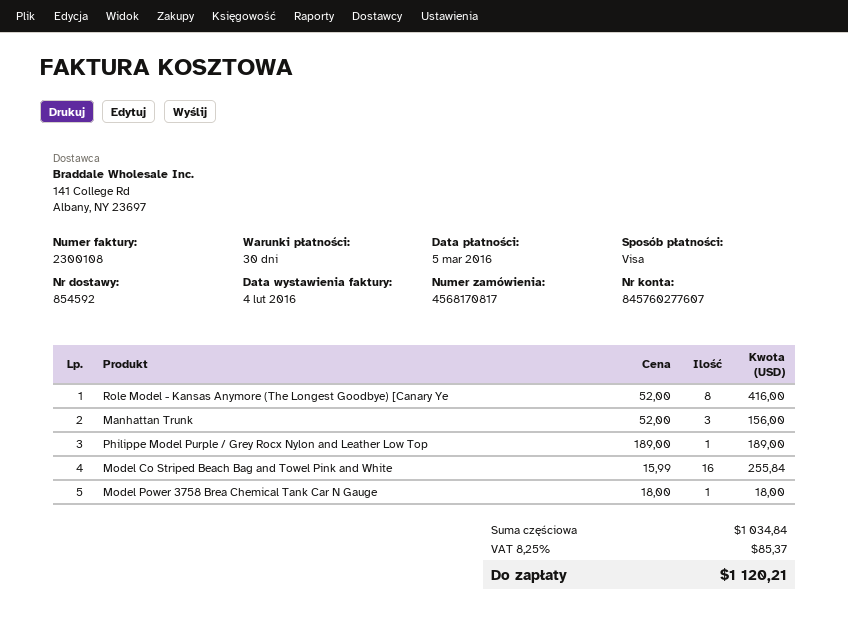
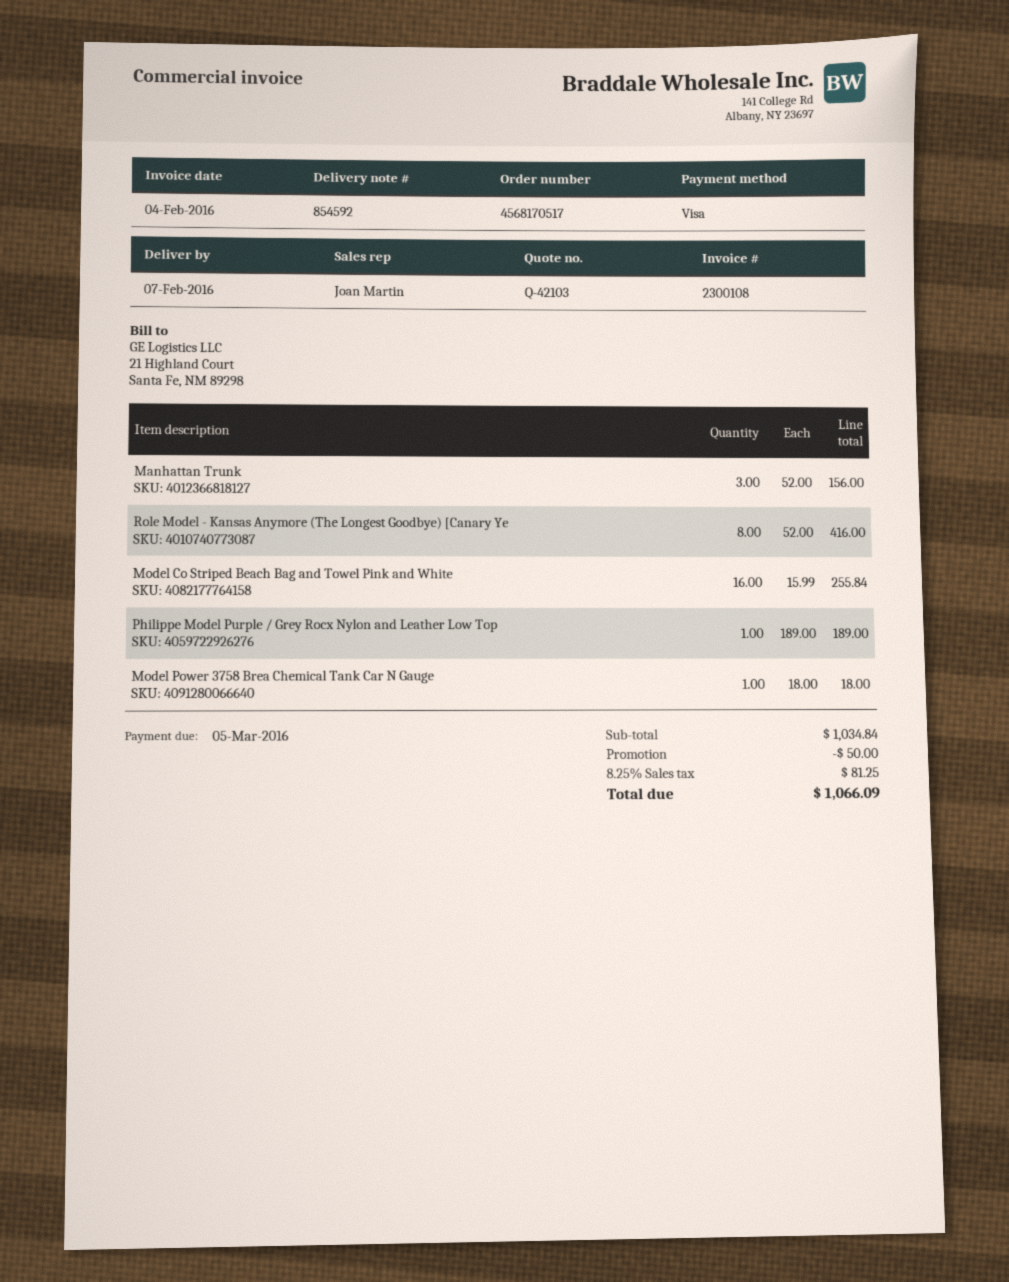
order number: 4568170817 -> 4568170517
discount: none -> 50.00
tax: 8.25% = 85.37 -> 8.25% = 81.25
total: 1120.21 -> 1066.09

